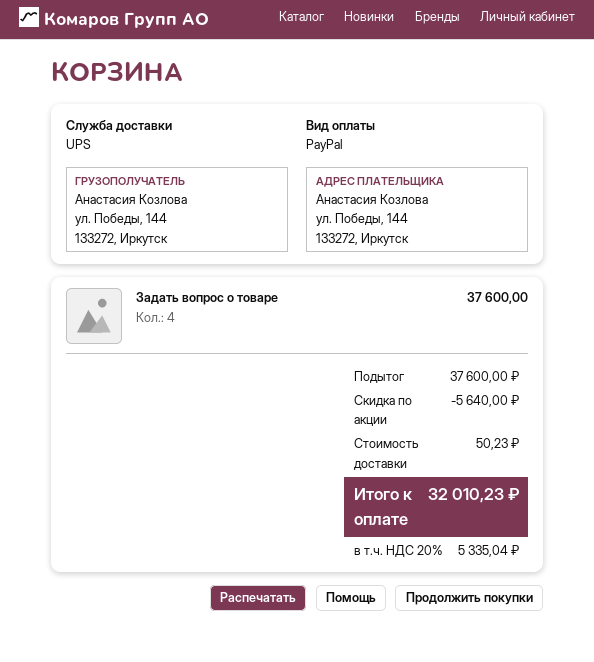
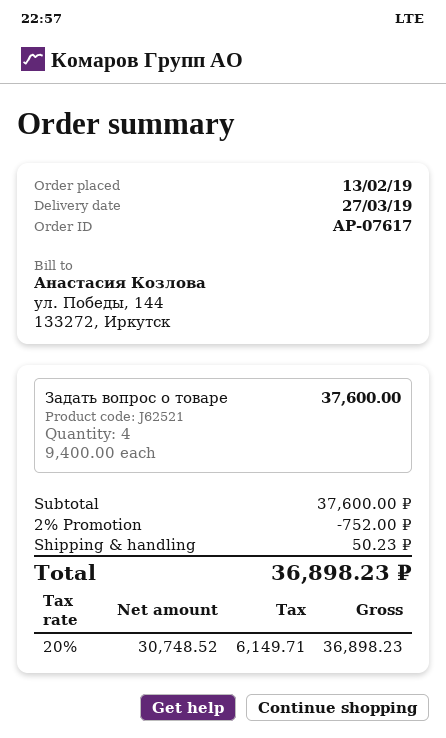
discount: 5640.00 -> 752.00
tax: 20% = 5335.04 -> 20% = 6149.71
total: 32010.23 -> 36898.23

